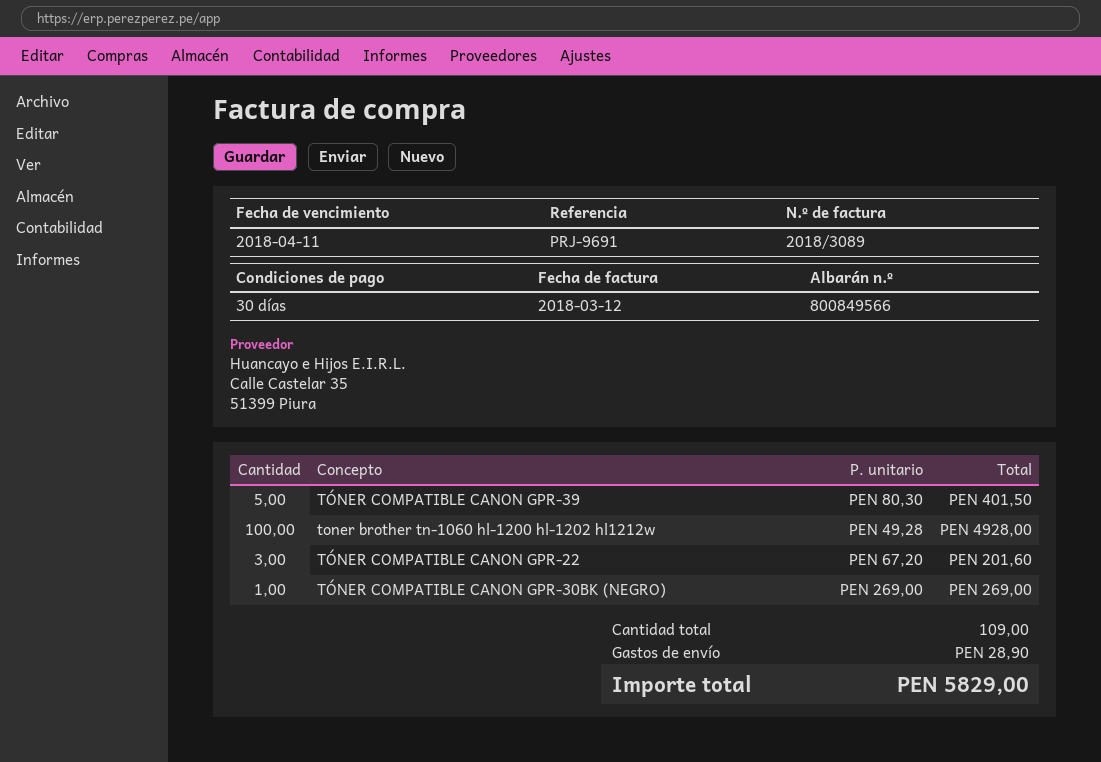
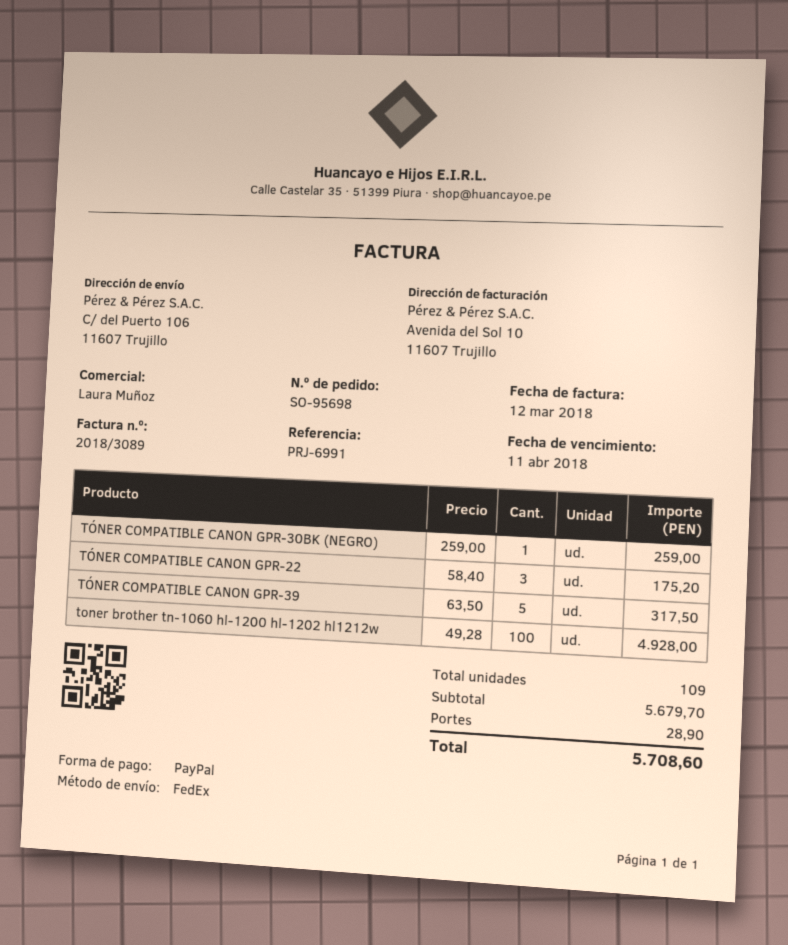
reference: PRJ-9691 -> PRJ-6991
TÓNER COMPATIBLE CANON GPR-39: 5 x 80.30 = 401.50 -> 5 x 63.50 = 317.50
TÓNER COMPATIBLE CANON GPR-22: 3 x 67.20 = 201.60 -> 3 x 58.40 = 175.20
TÓNER COMPATIBLE CANON GPR-30BK (NEGRO): 1 x 269.00 = 269.00 -> 1 x 259.00 = 259.00
total: 5829.00 -> 5708.60

